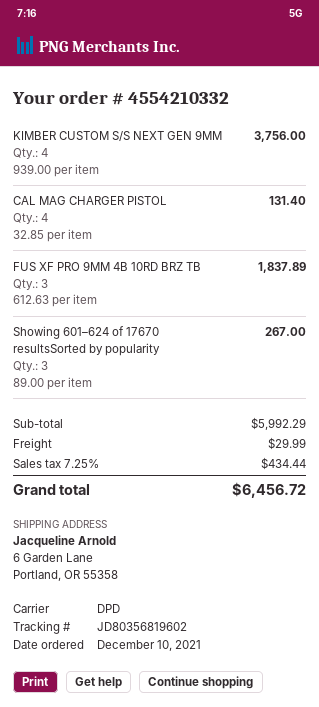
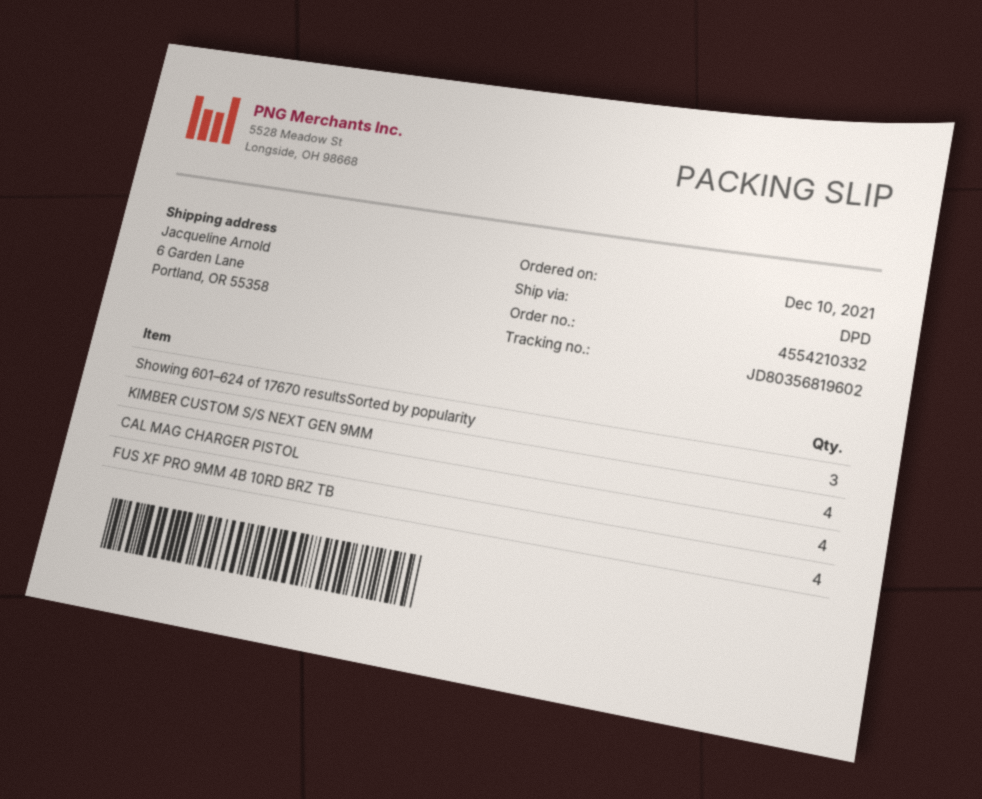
FUS XF PRO 9MM 4B 10RD BRZ TB: 3 -> 4

